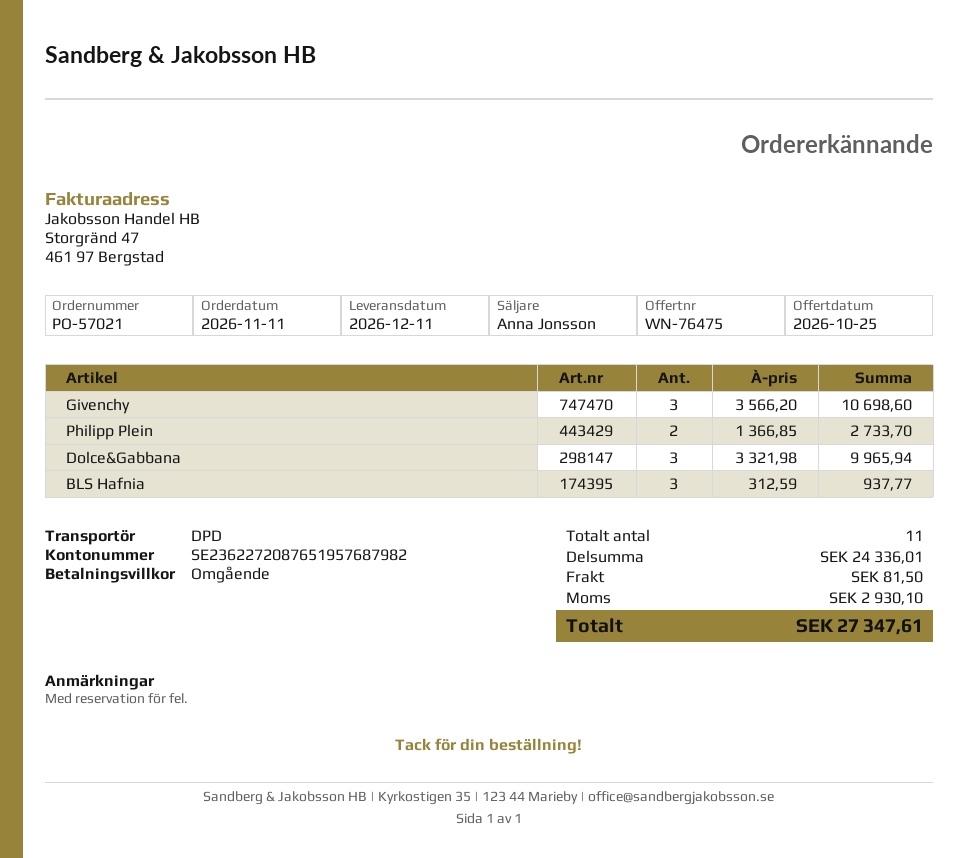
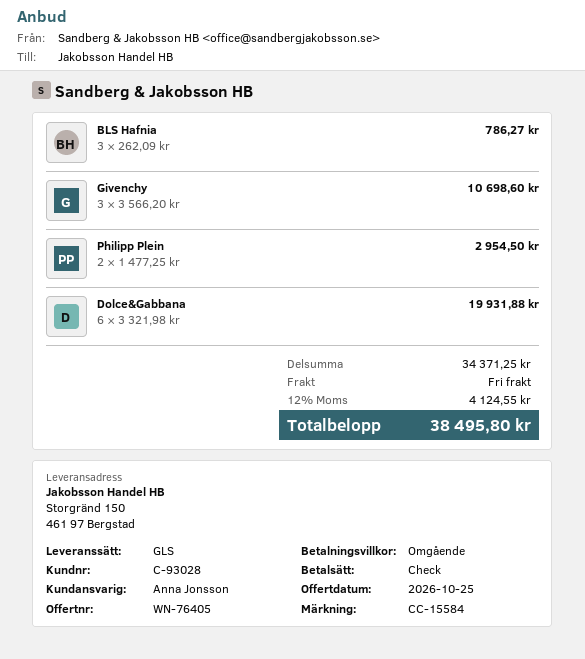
quote number: WN-76475 -> WN-76405
shipping method: DPD -> GLS
Philipp Plein: 2 x 1366.85 = 2733.70 -> 2 x 1477.25 = 2954.50
Dolce&Gabbana: 3 x 3321.98 = 9965.94 -> 6 x 3321.98 = 19931.88
BLS Hafnia: 3 x 312.59 = 937.77 -> 3 x 262.09 = 786.27
subtotal: 24336.01 -> 34371.25
shipping: 81.50 -> 0.00
tax: 2930.10 -> 4124.55
total: 27347.61 -> 38495.80

